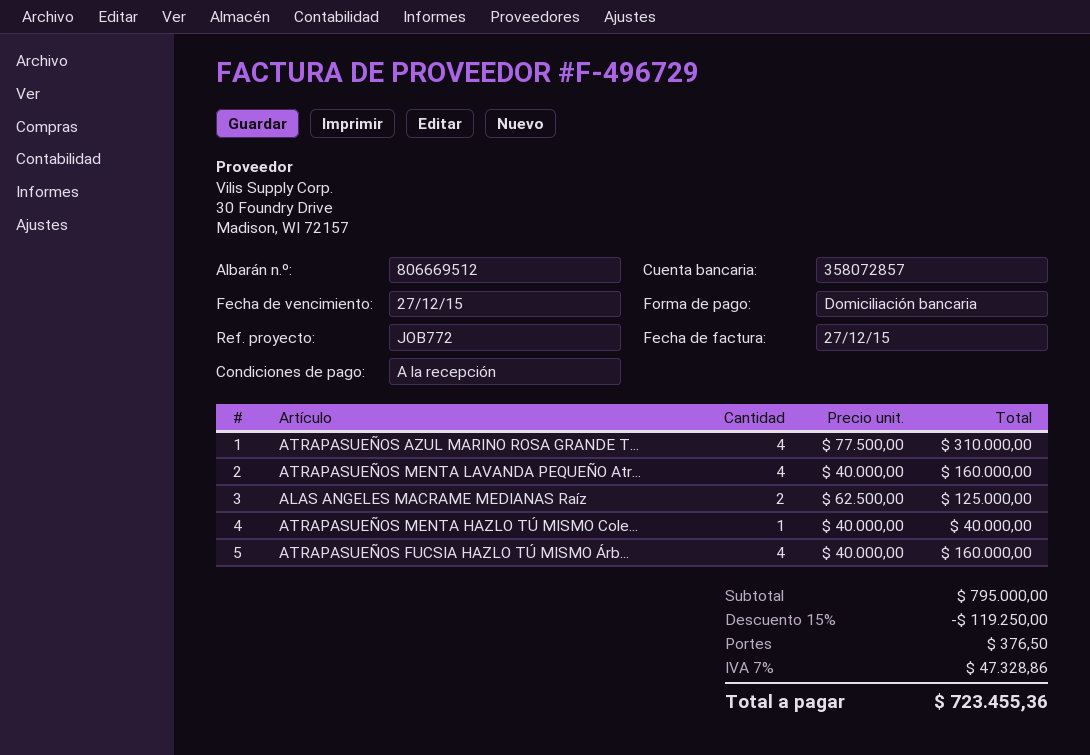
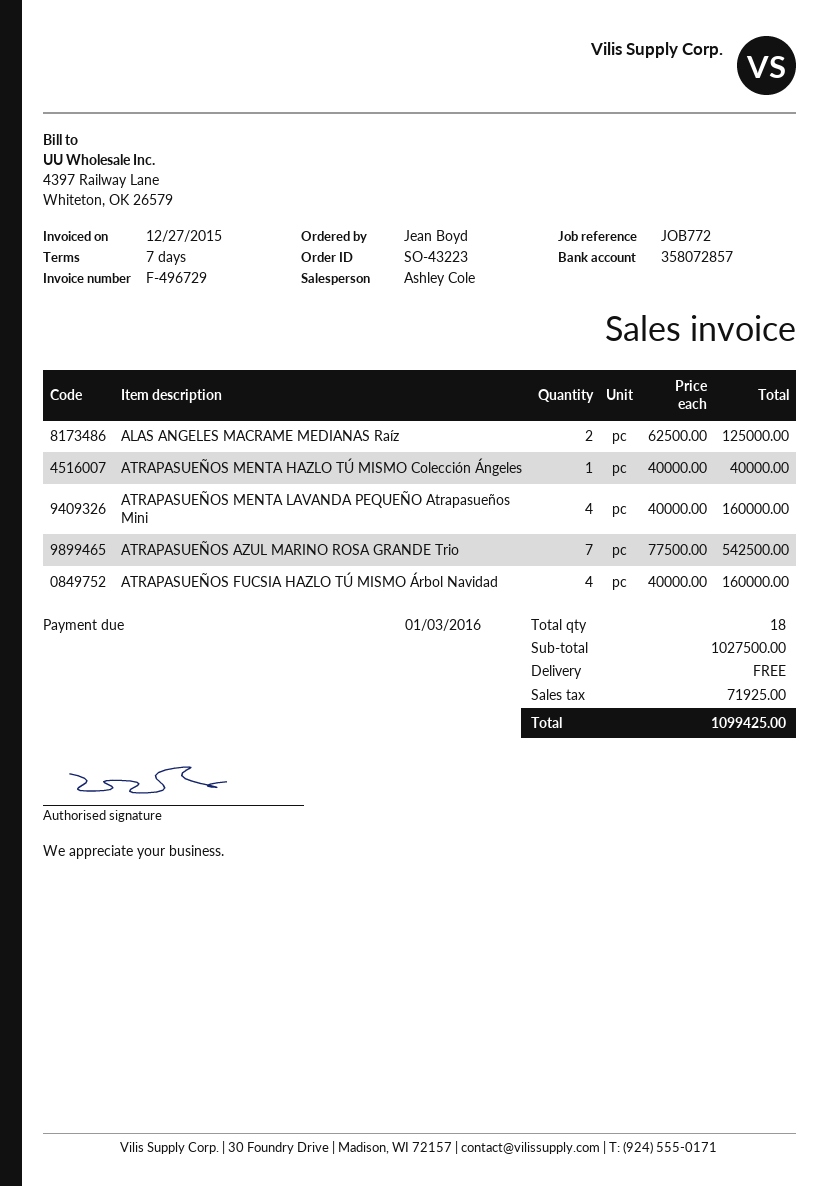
payment terms: on receipt -> 7 days
due date: 2015-12-27 -> 2016-01-03
ATRAPASUEÑOS AZUL MARINO ROSA GRANDE T...: 4 x 77500.00 = 310000.00 -> 7 x 77500.00 = 542500.00
subtotal: 795000.00 -> 1027500.00
discount: 15% = 119250.00 -> none
shipping: 376.50 -> 0.00
tax: 47328.86 -> 71925.00
total: 723455.36 -> 1099425.00

